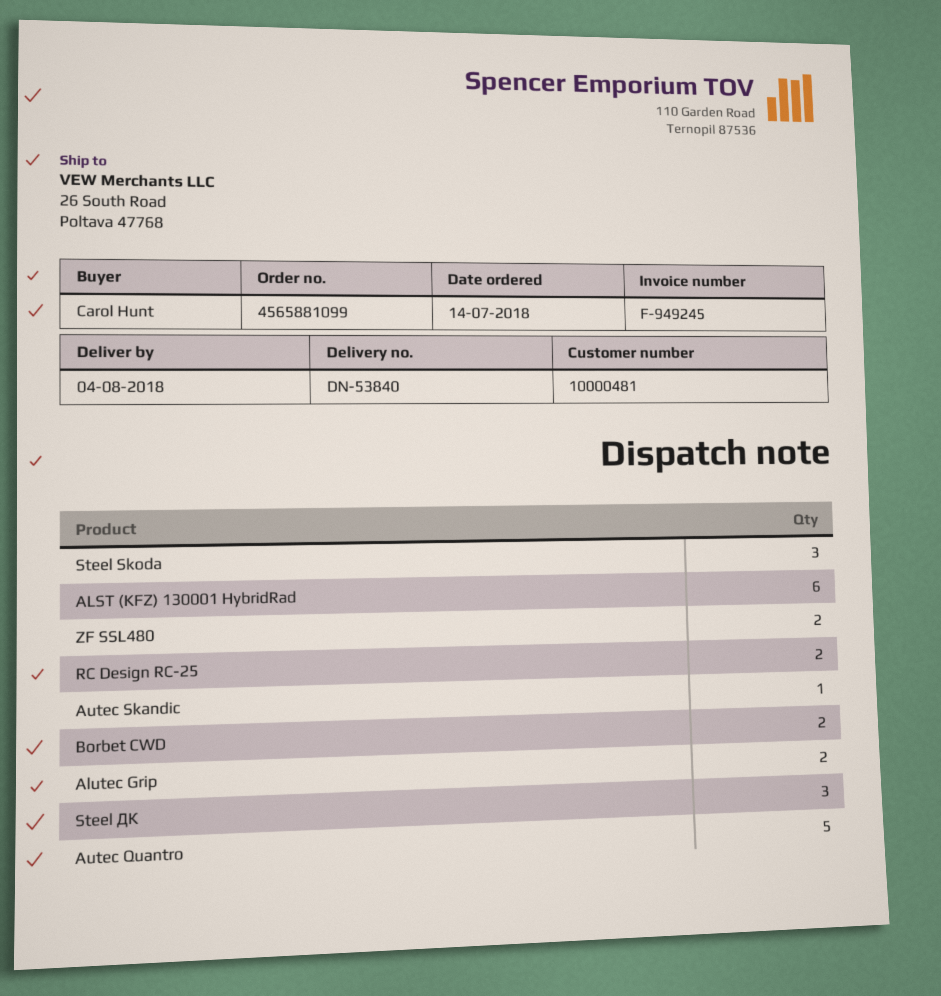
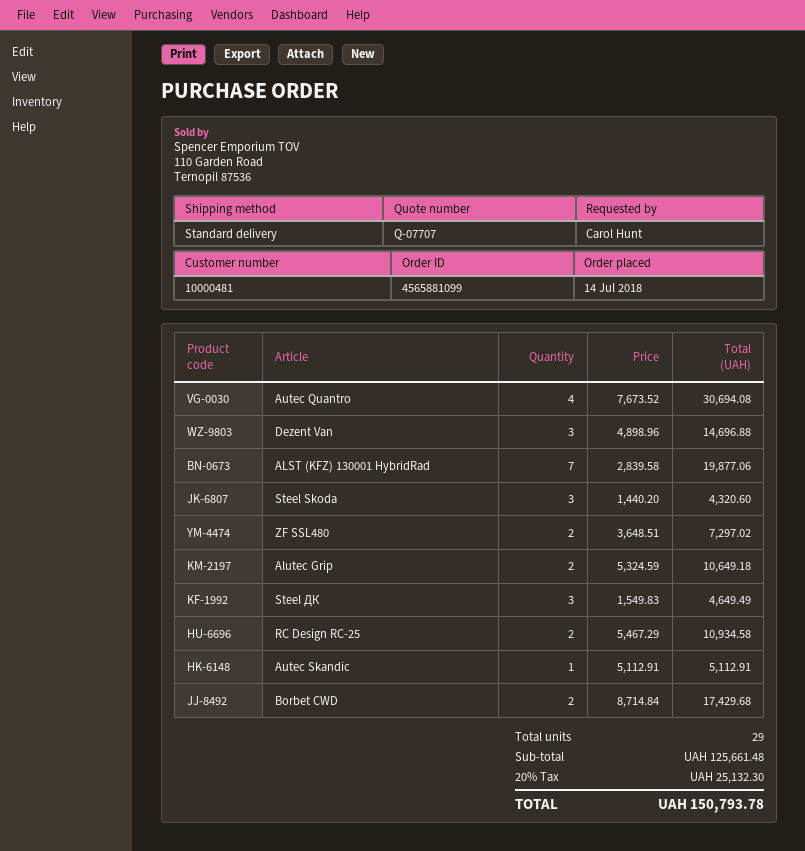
ALST (KFZ) 130001 HybridRad: 6 -> 7
Autec Quantro: 5 -> 4
Dezent Van: none -> 3

